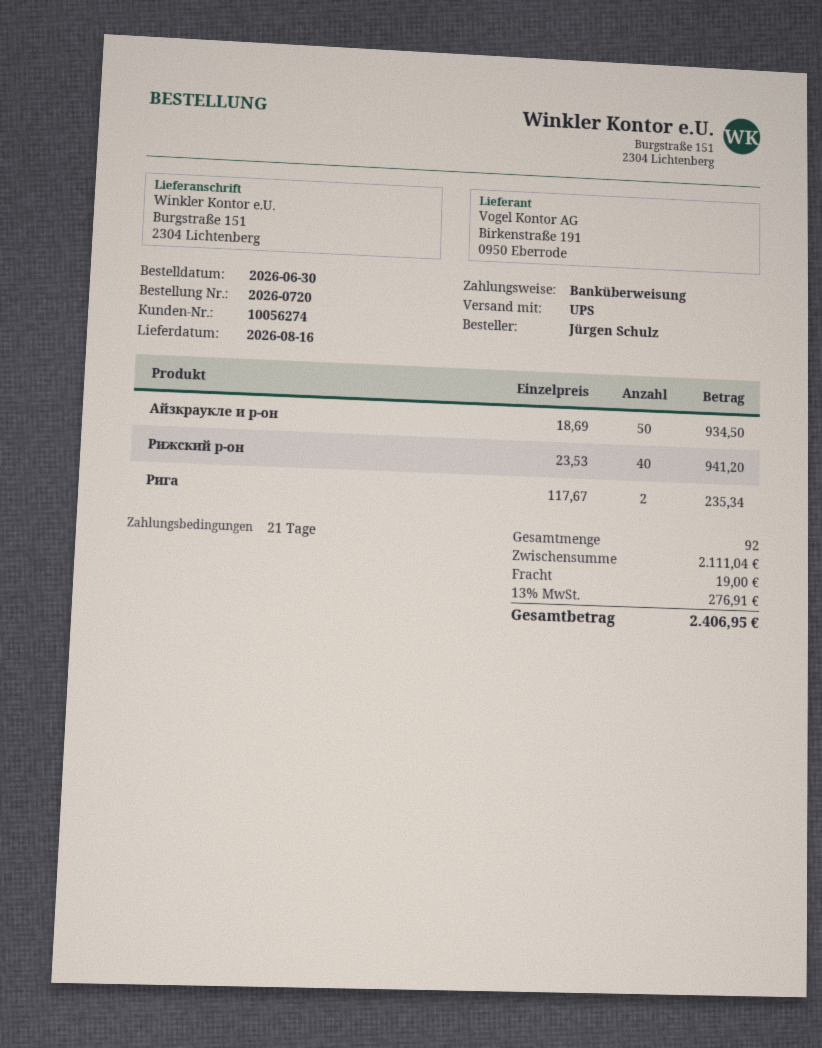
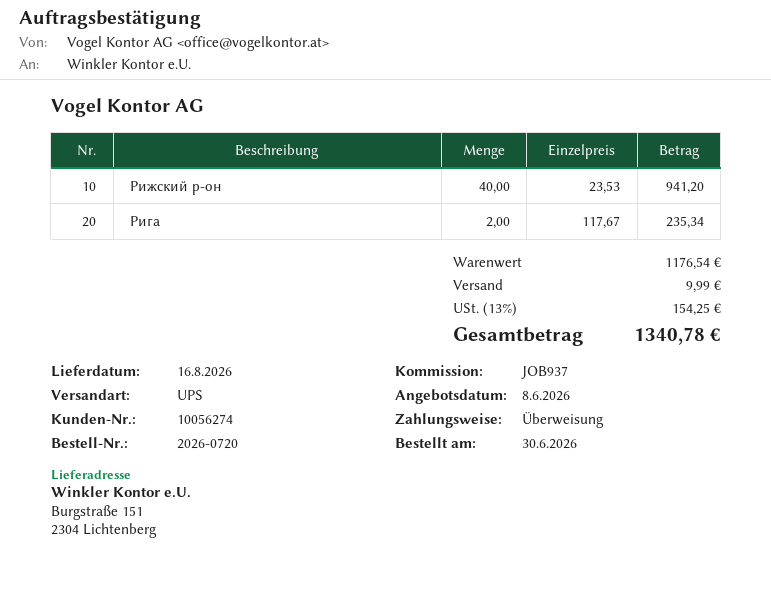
Айзкраукле и р-он: 50 x 18.69 = 934.50 -> none
subtotal: 2111.04 -> 1176.54
shipping: 19.00 -> 9.99
tax: 13% = 276.91 -> 13% = 154.25
total: 2406.95 -> 1340.78

